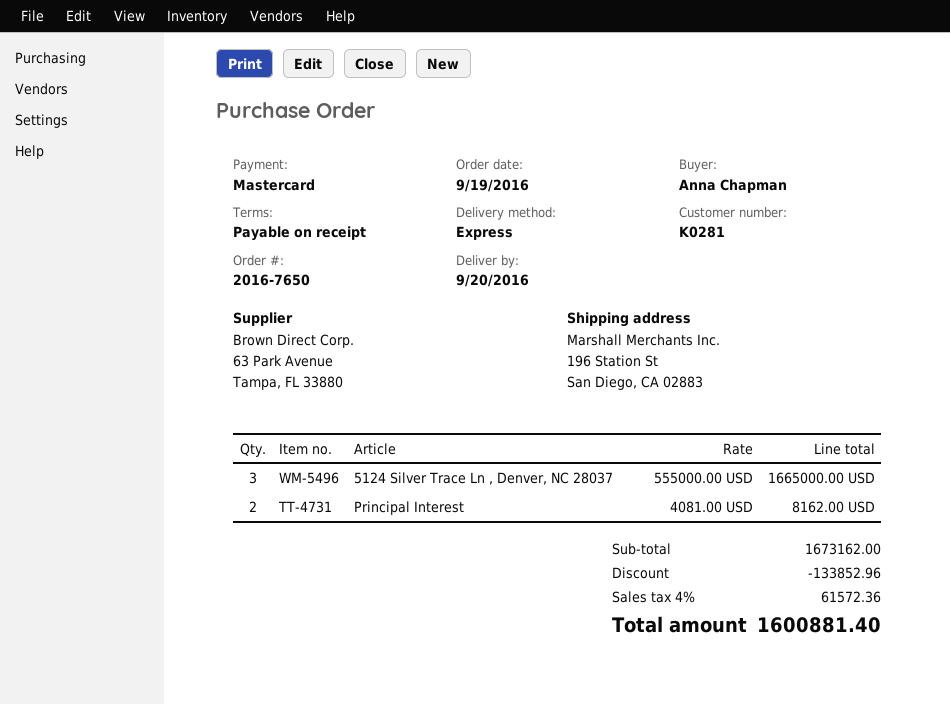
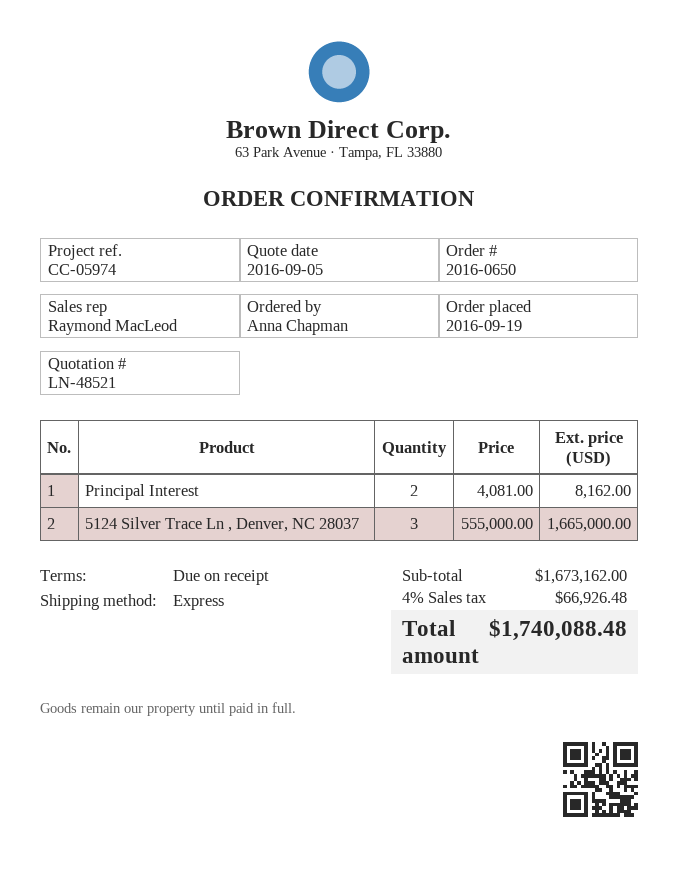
order number: 2016-7650 -> 2016-0650
discount: 133852.96 -> none
tax: 4% = 61572.36 -> 4% = 66926.48
total: 1600881.40 -> 1740088.48

